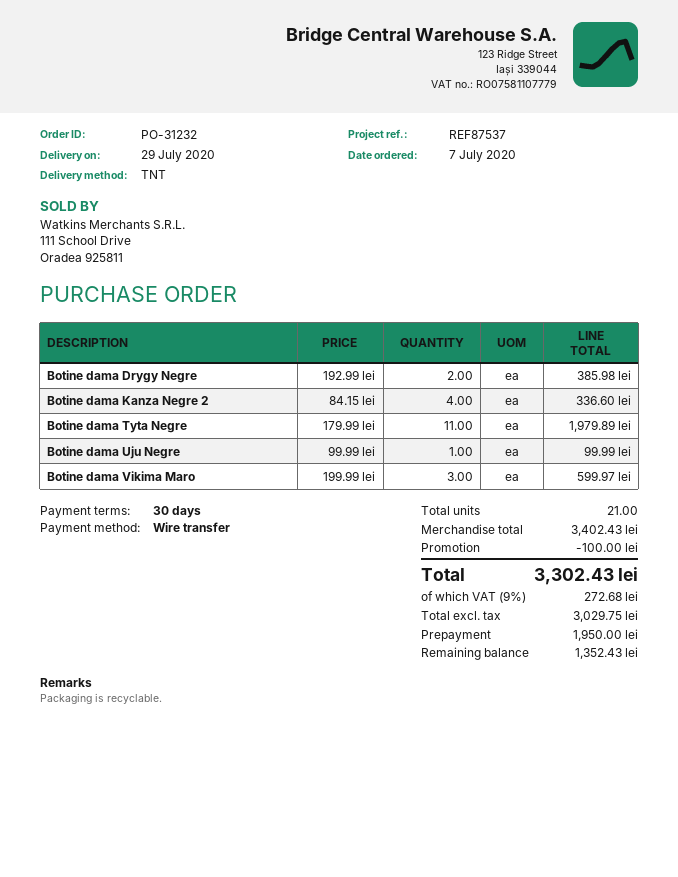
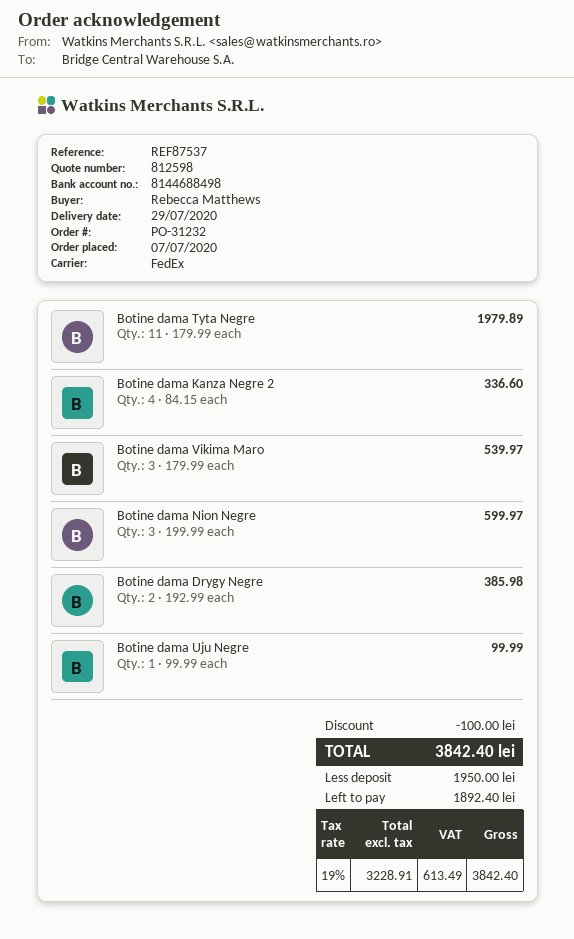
shipping method: TNT -> FedEx
Botine dama Vikima Maro: 3 x 199.99 = 599.97 -> 3 x 179.99 = 539.97
Botine dama Nion Negre: none -> 3 x 199.99 = 599.97
net: 3029.75 -> 3228.91
tax: 9% = 272.68 -> 19% = 613.49
total: 3302.43 -> 3842.40
balance: 1352.43 -> 1892.40

